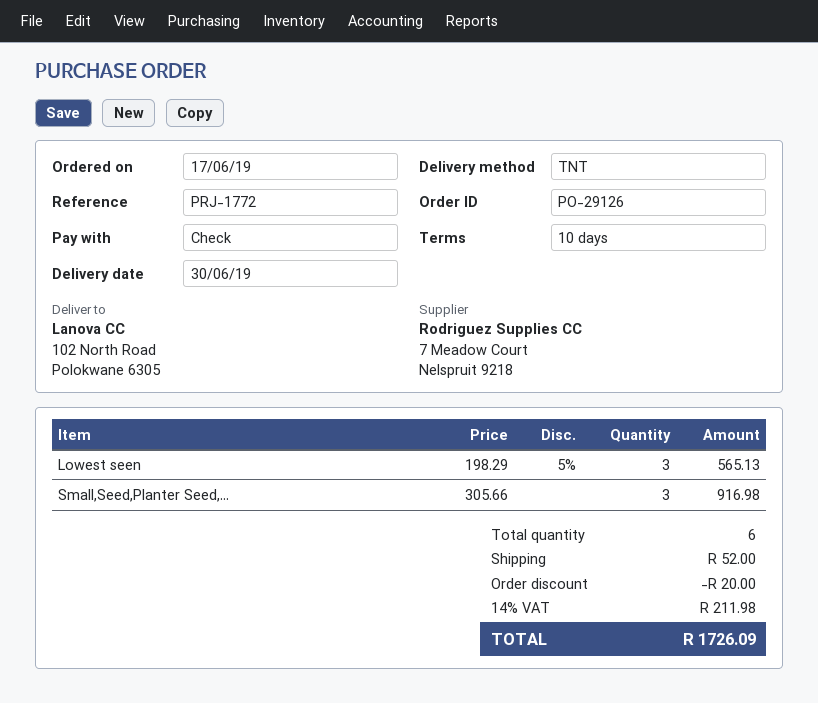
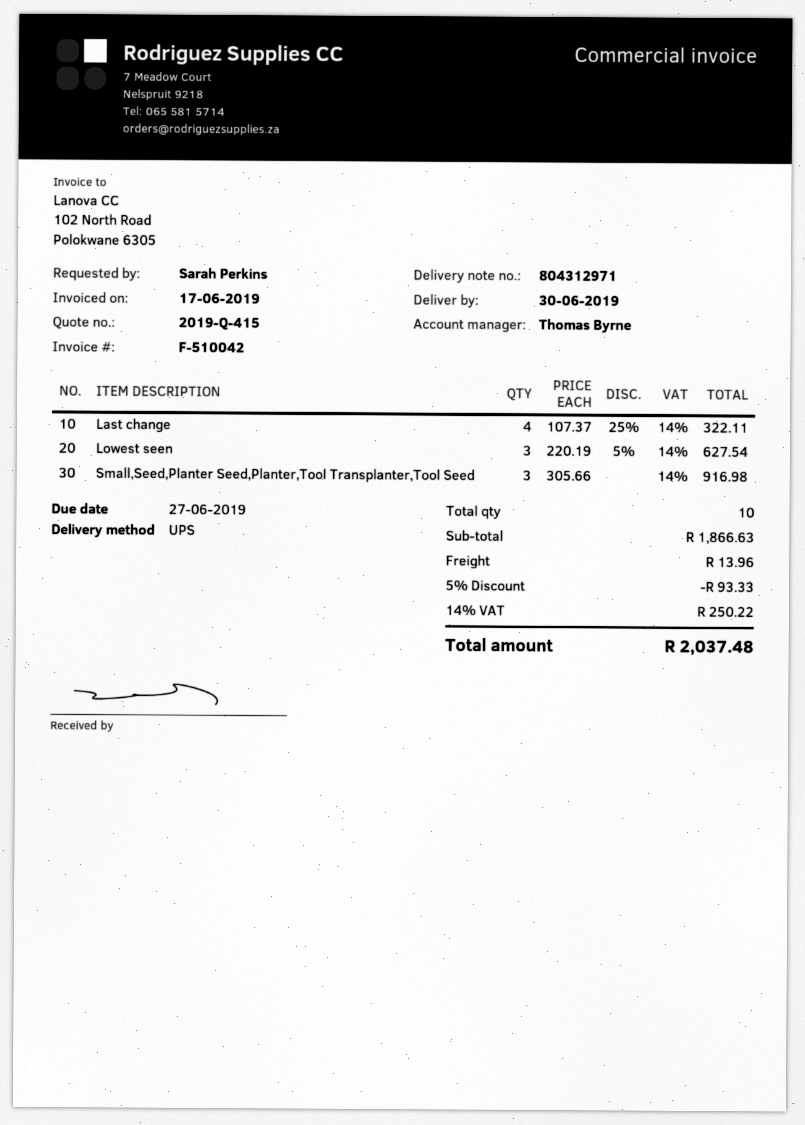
shipping method: TNT -> UPS
Lowest seen: 3 x 198.29 - 5% = 565.13 -> 3 x 220.19 - 5% = 627.54
Last change: none -> 4 x 107.37 - 25% = 322.11
total quantity: 6 -> 10
discount: 20.00 -> 93.33
shipping: 52.00 -> 13.96
tax: 14% = 211.98 -> 14% = 250.22
total: 1726.09 -> 2037.48

